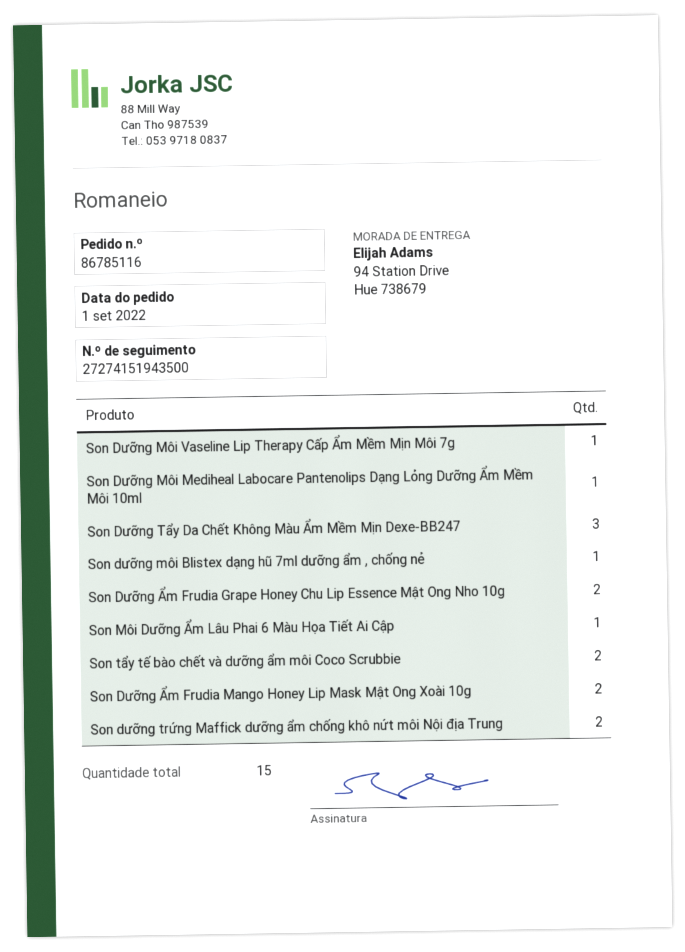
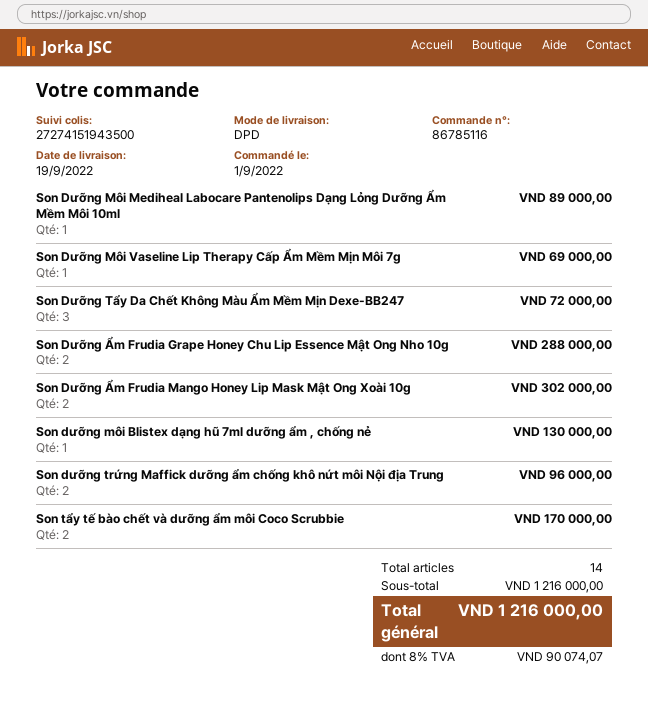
Son Môi Dưỡng Ẩm Lâu Phai 6 Màu Họa Tiết Ai Cập: 1 -> none
total quantity: 15 -> 14

